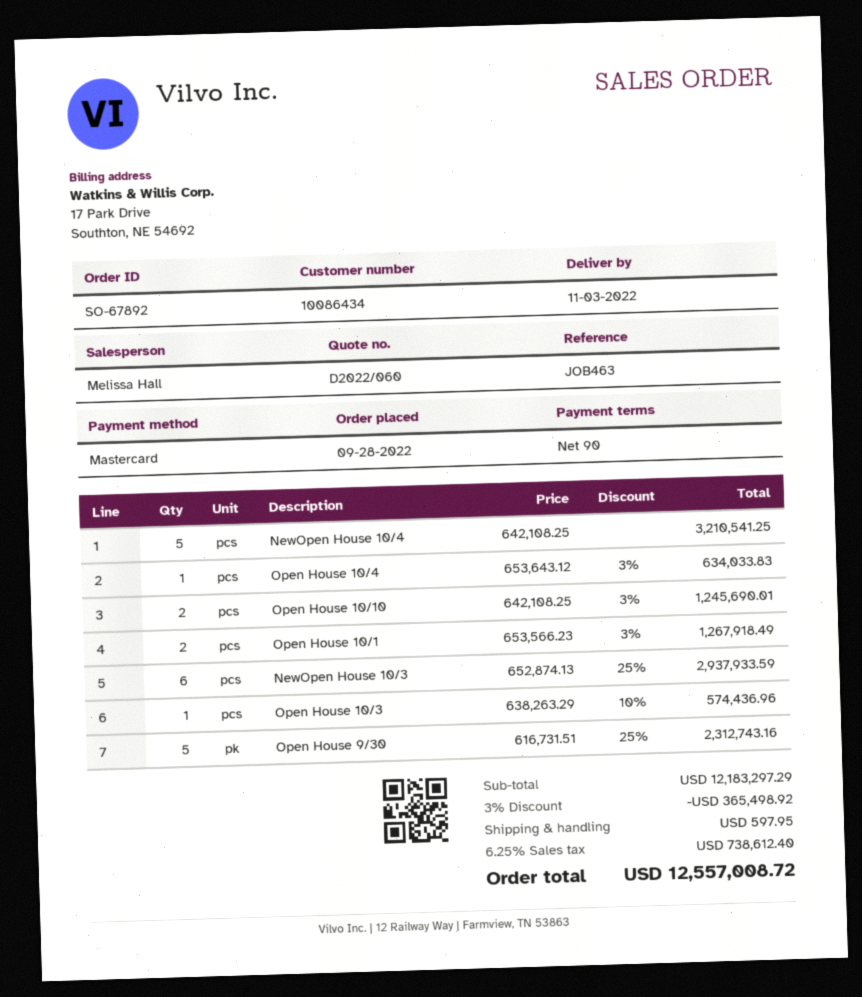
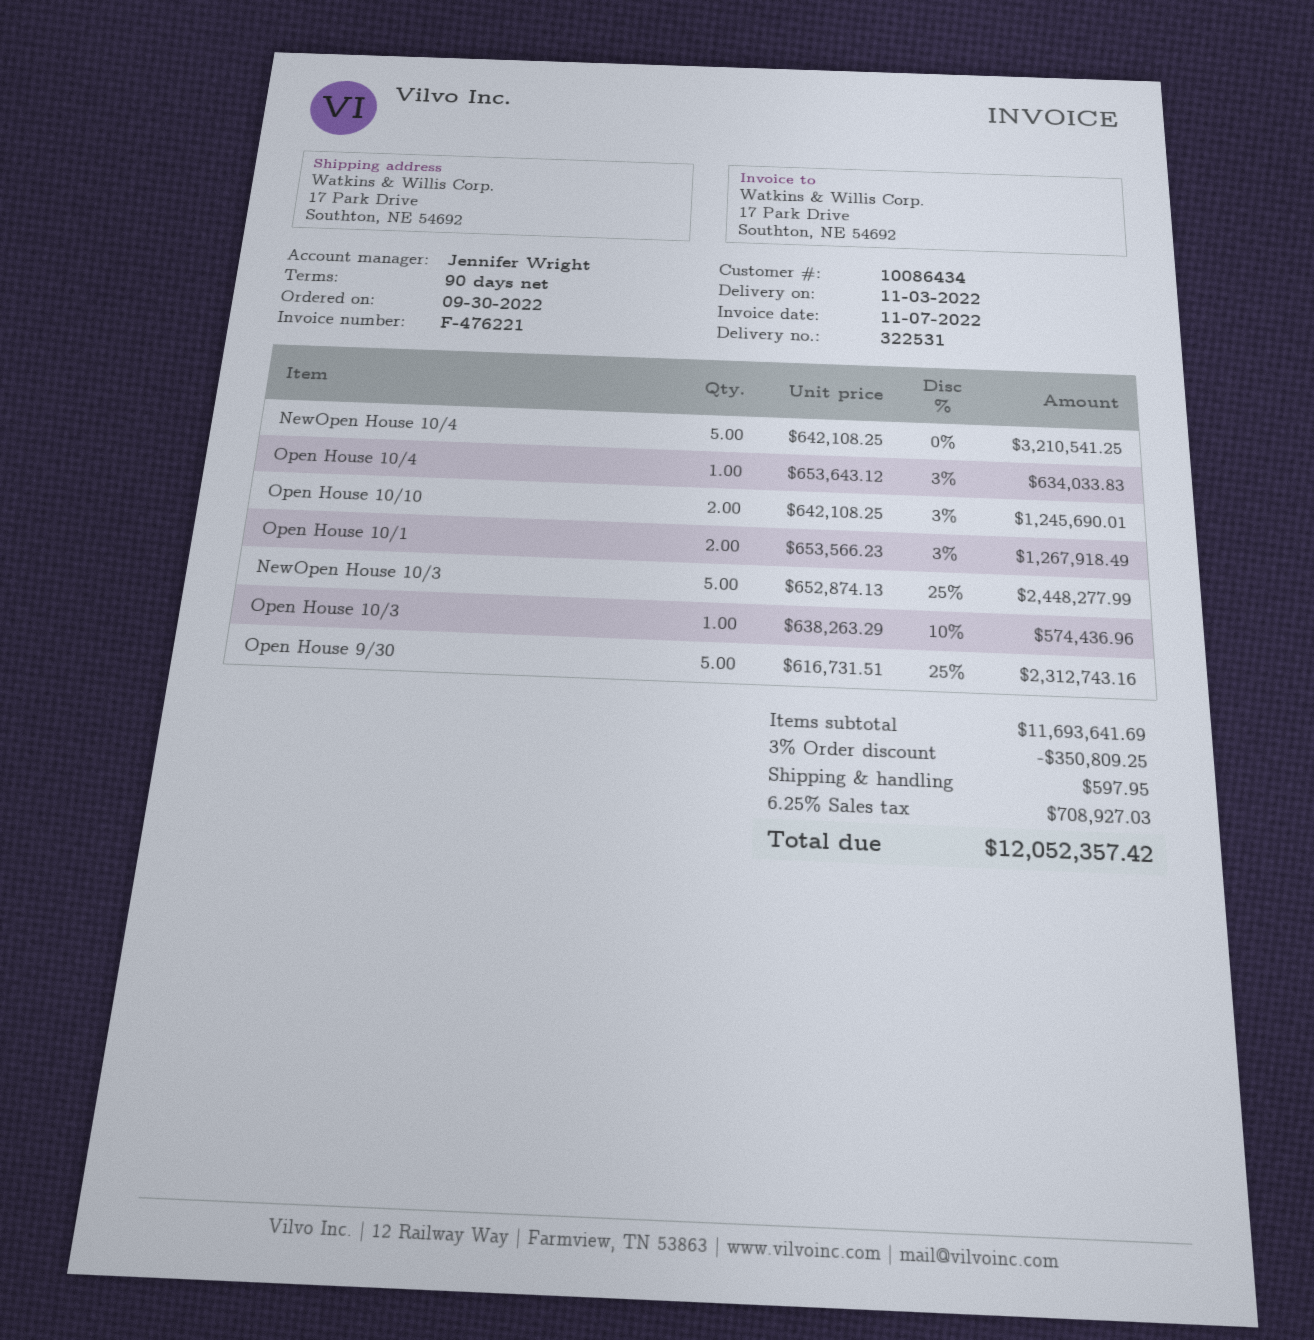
order date: 2022-09-28 -> 2022-09-30
sales rep: Melissa Hall -> Jennifer Wright
NewOpen House 10/3: 6 x 652874.13 - 25% = 2937933.59 -> 5 x 652874.13 - 25% = 2448277.99
subtotal: 12183297.29 -> 11693641.69
discount: 3% = 365498.92 -> 3% = 350809.25
tax: 6.25% = 738612.40 -> 6.25% = 708927.03
total: 12557008.72 -> 12052357.42

